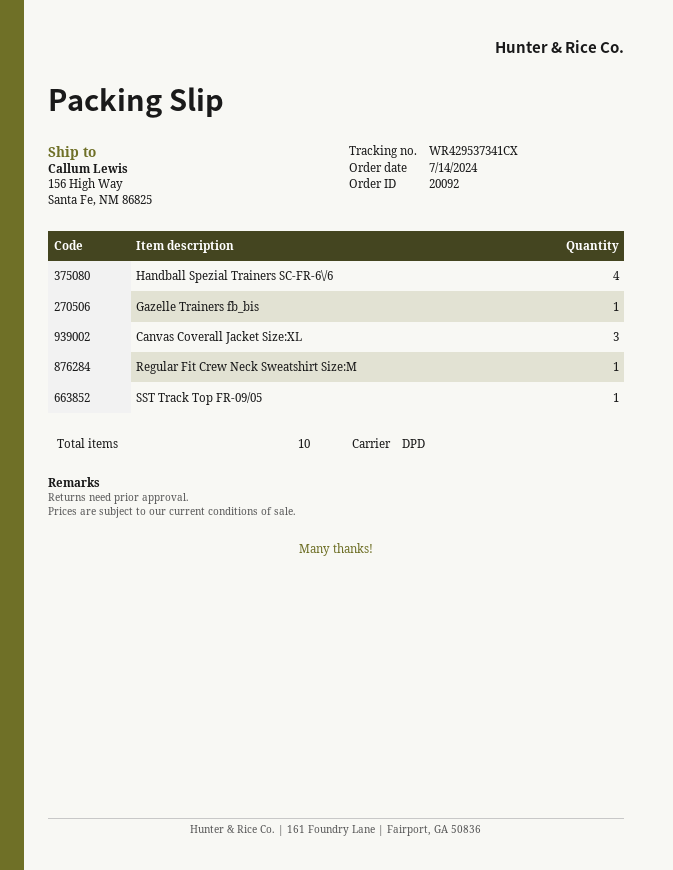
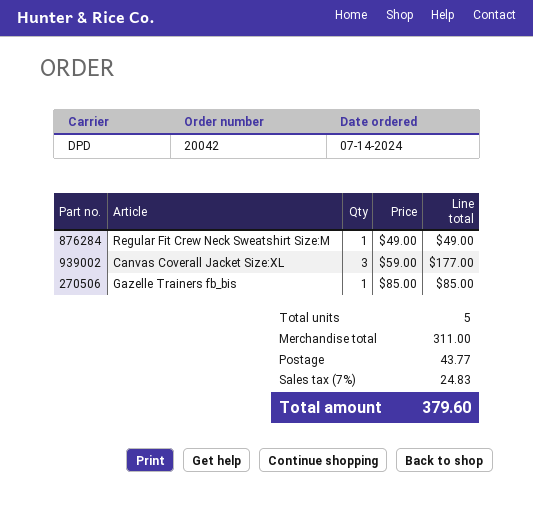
order number: 20092 -> 20042
Handball Spezial Trainers SC-FR-6\/6: 4 -> none
SST Track Top FR-09/05: 1 -> none
total quantity: 10 -> 5

